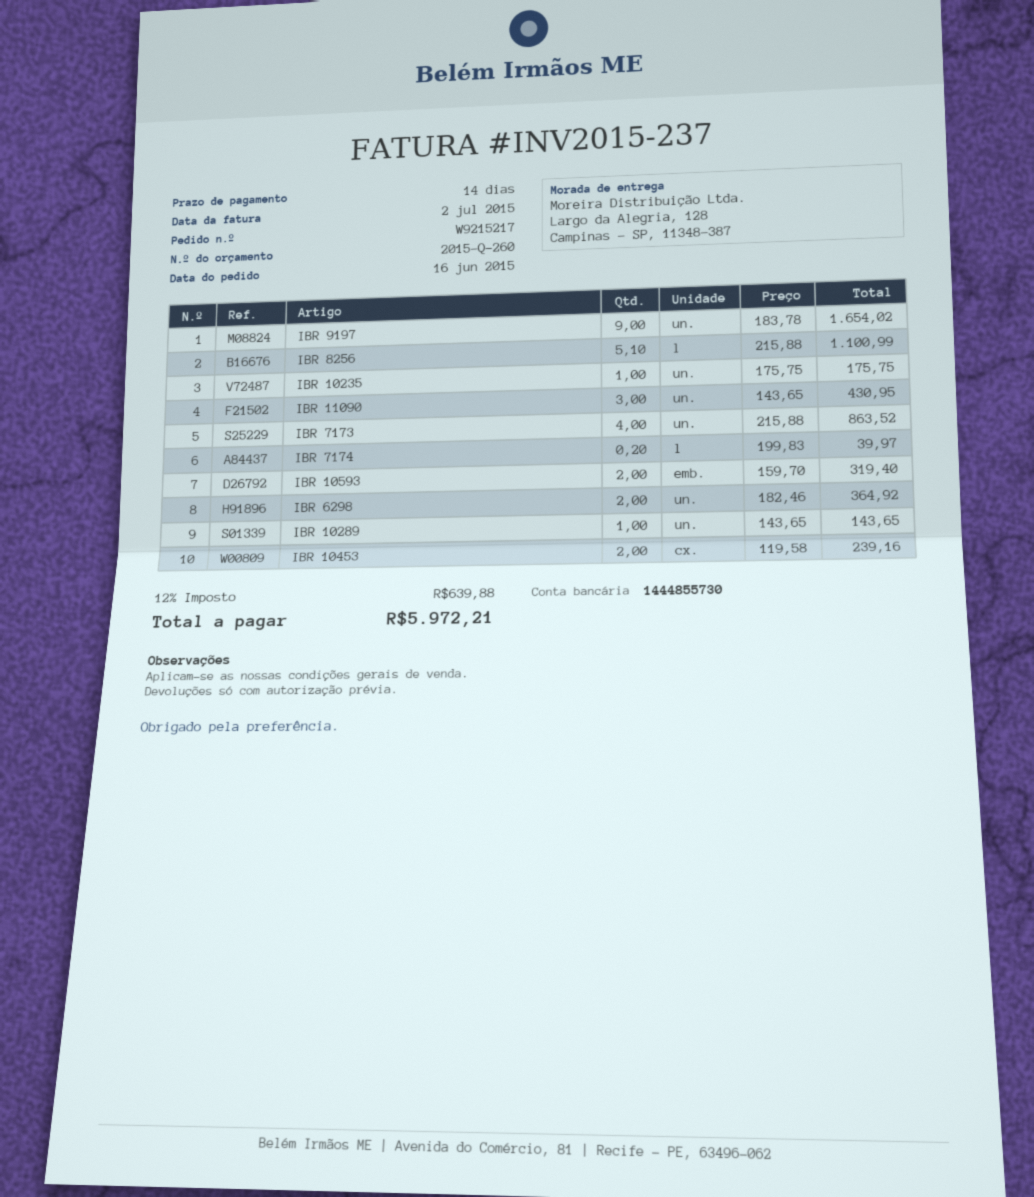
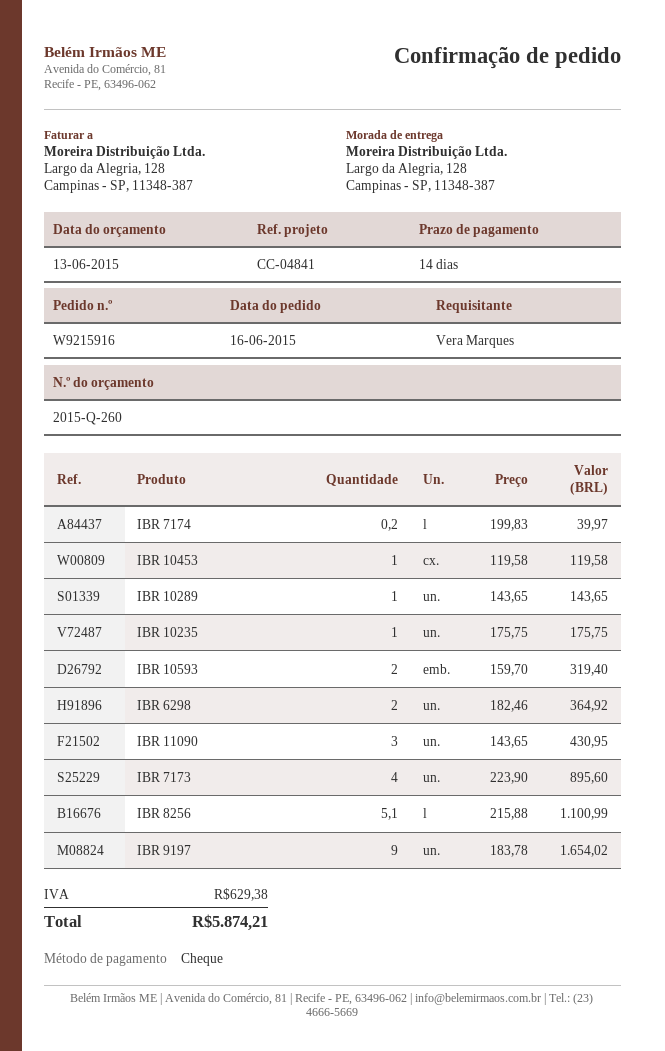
order number: W9215217 -> W9215916
IBR 7173: 4 x 215.88 = 863.52 -> 4 x 223.90 = 895.60
IBR 10453: 2 x 119.58 = 239.16 -> 1 x 119.58 = 119.58
tax: 639.88 -> 629.38
total: 5972.21 -> 5874.21

